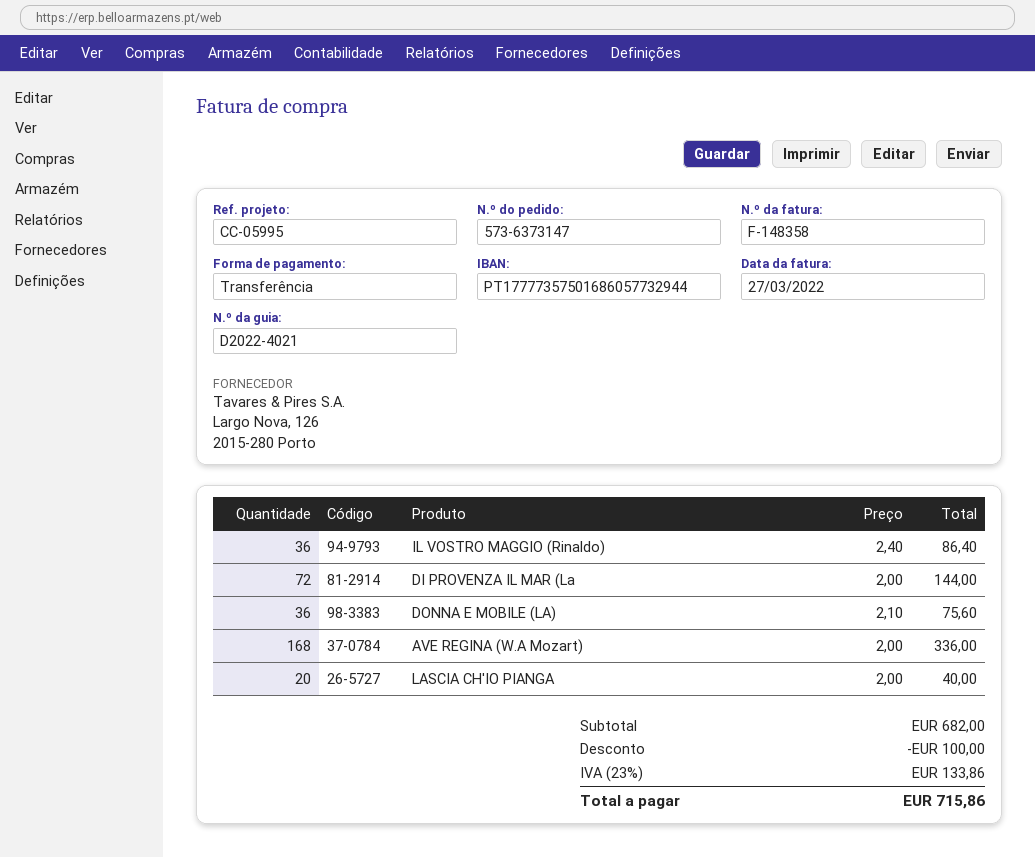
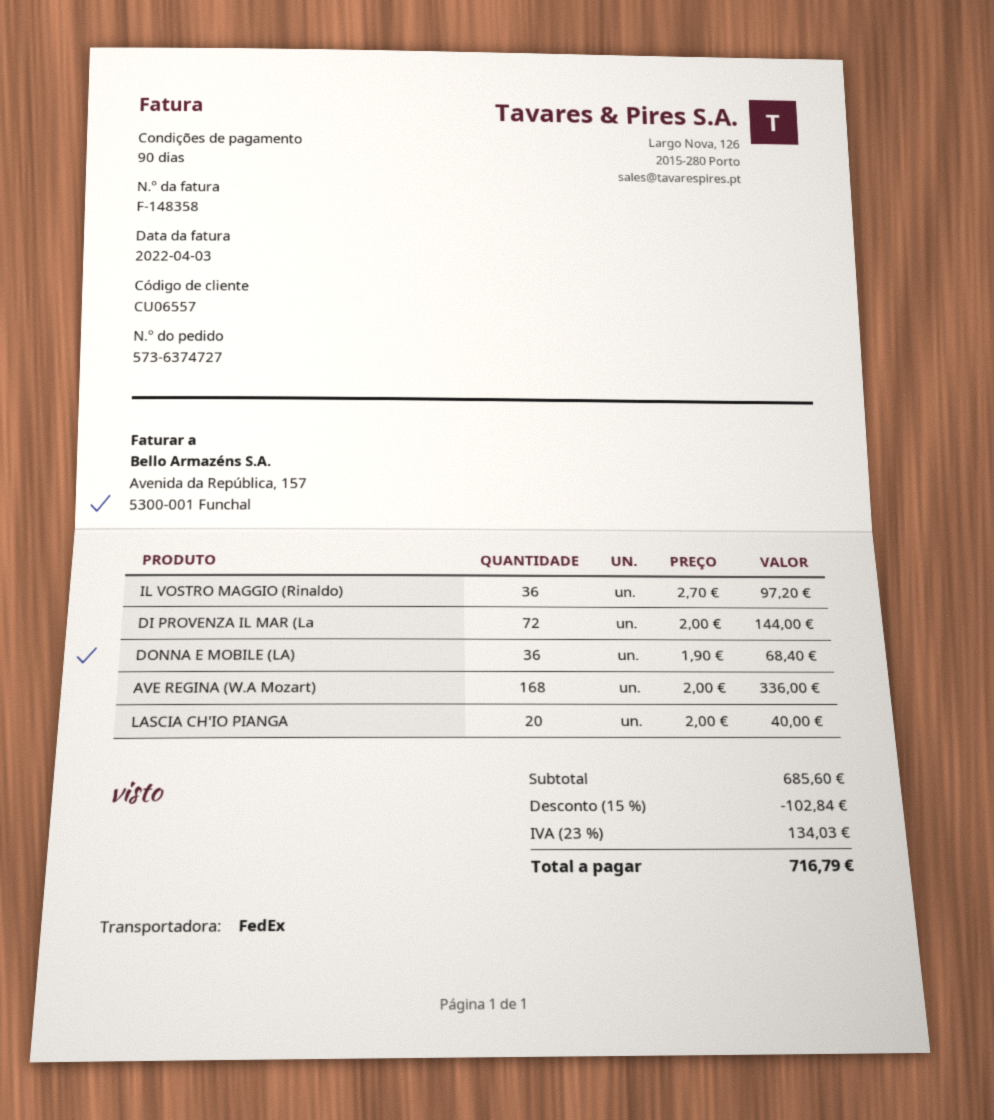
order number: 573-6373147 -> 573-6374727
invoice date: 2022-03-27 -> 2022-04-03
IL VOSTRO MAGGIO (Rinaldo): 36 x 2.40 = 86.40 -> 36 x 2.70 = 97.20
DONNA E MOBILE (LA): 36 x 2.10 = 75.60 -> 36 x 1.90 = 68.40
subtotal: 682.00 -> 685.60
discount: 100.00 -> 102.84
tax: 23% = 133.86 -> 23% = 134.03
total: 715.86 -> 716.79

